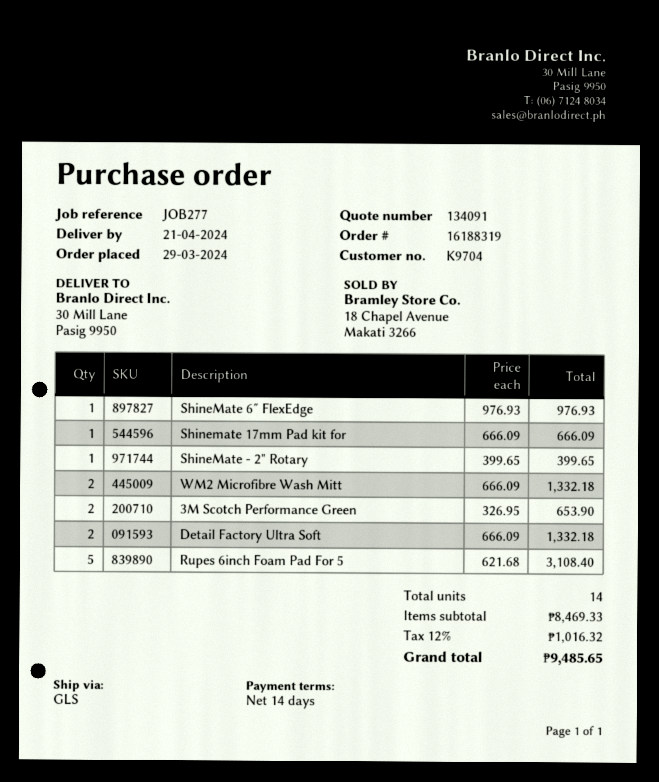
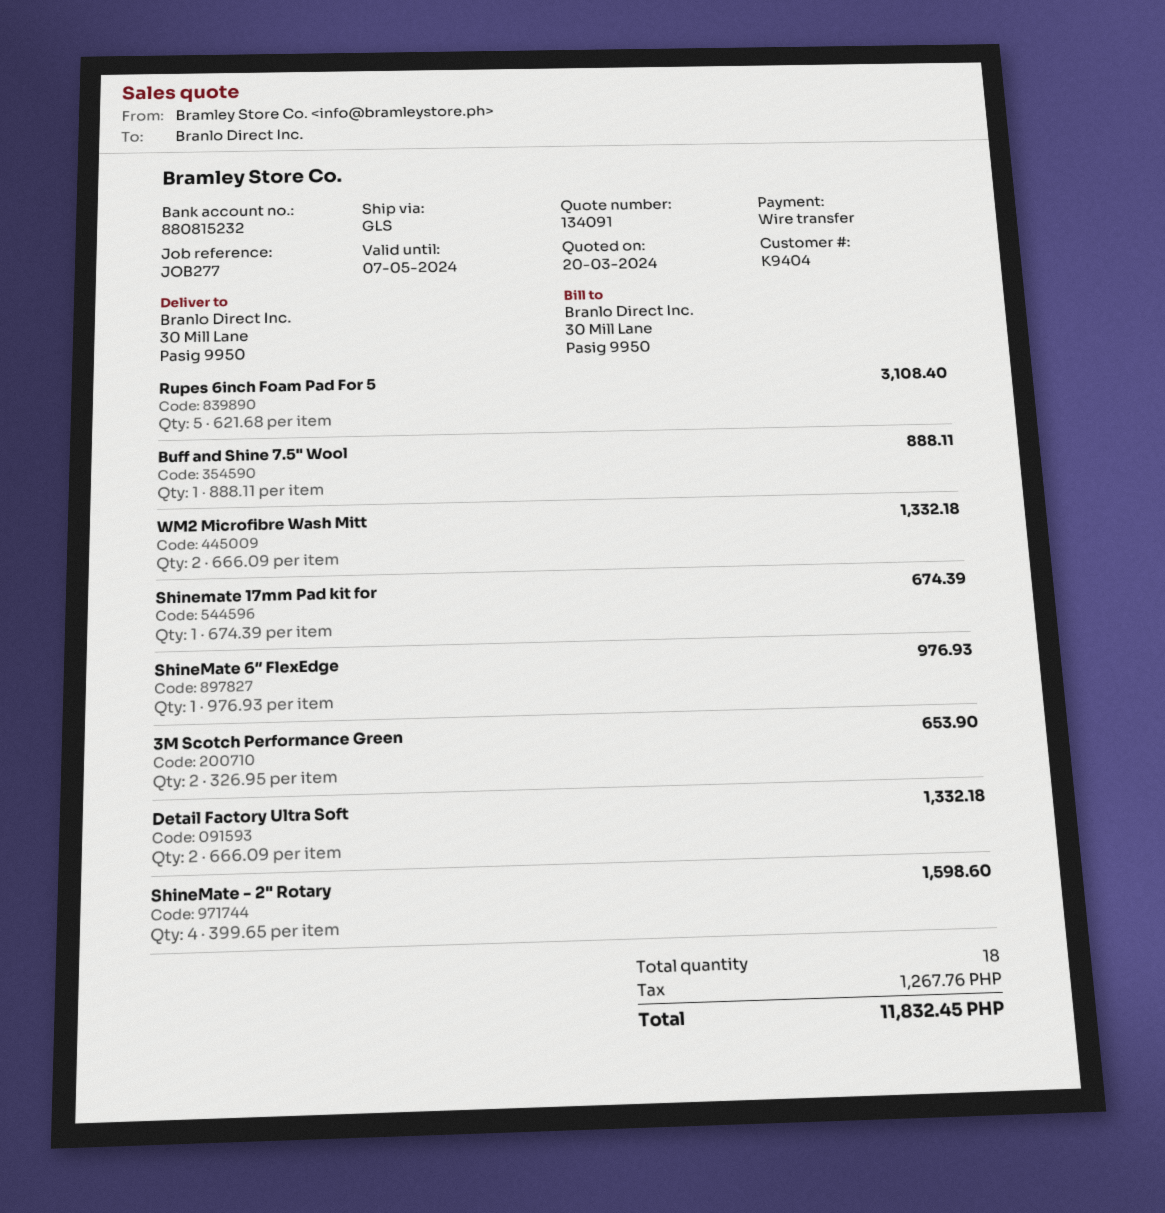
customer number: K9704 -> K9404
Shinemate 17mm Pad kit for: 1 x 666.09 = 666.09 -> 1 x 674.39 = 674.39
ShineMate - 2" Rotary: 1 x 399.65 = 399.65 -> 4 x 399.65 = 1598.60
Buff and Shine 7.5" Wool: none -> 1 x 888.11 = 888.11
total quantity: 14 -> 18
tax: 1016.32 -> 1267.76
total: 9485.65 -> 11832.45

